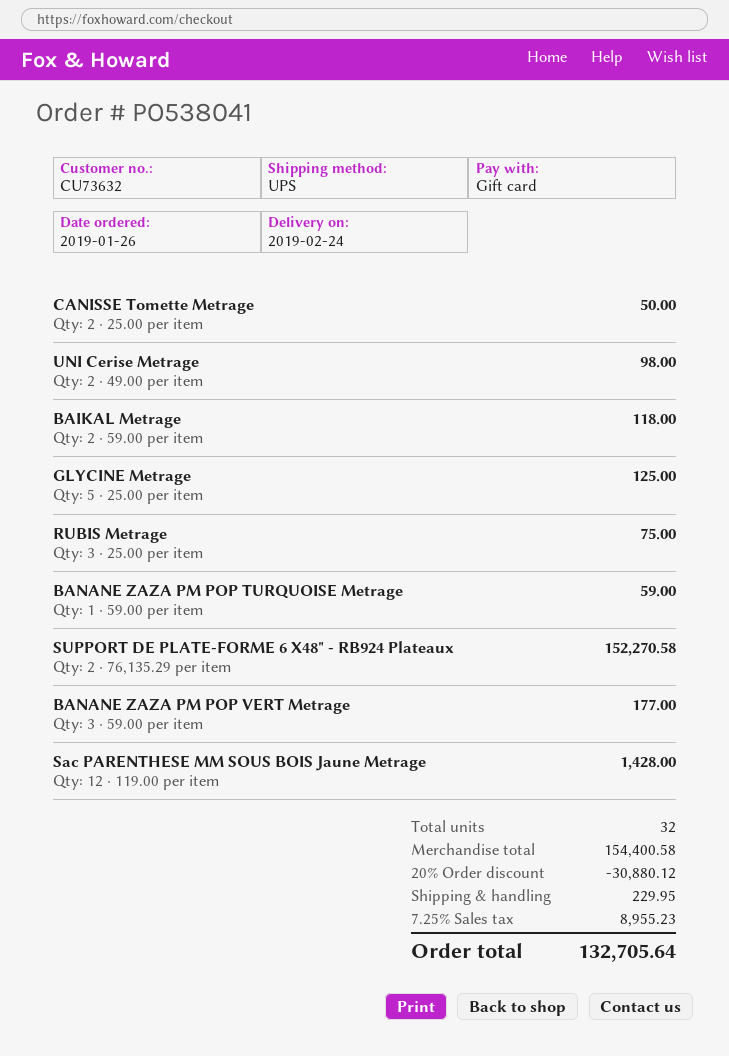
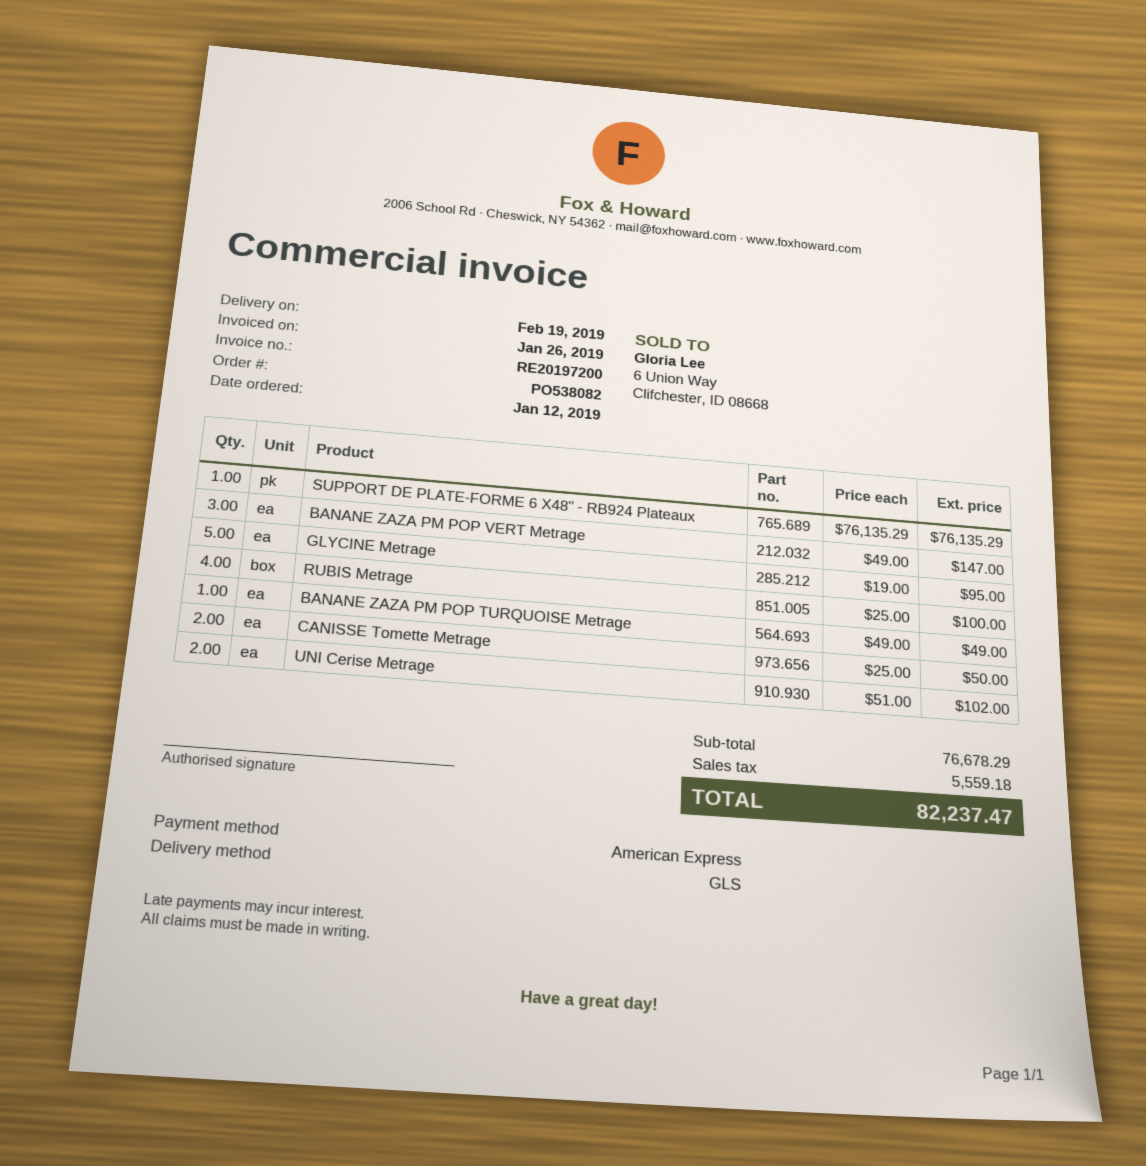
order number: PO538041 -> PO538082
order date: 2019-01-26 -> 2019-01-12
delivery date: 2019-02-24 -> 2019-02-19
payment method: gift card -> American Express
shipping method: UPS -> GLS
UNI Cerise Metrage: 2 x 49.00 = 98.00 -> 2 x 51.00 = 102.00
BAIKAL Metrage: 2 x 59.00 = 118.00 -> none
GLYCINE Metrage: 5 x 25.00 = 125.00 -> 5 x 19.00 = 95.00
RUBIS Metrage: 3 x 25.00 = 75.00 -> 4 x 25.00 = 100.00
BANANE ZAZA PM POP TURQUOISE Metrage: 1 x 59.00 = 59.00 -> 1 x 49.00 = 49.00
SUPPORT DE PLATE-FORME 6 X48" - RB924 Plateaux: 2 x 76135.29 = 152270.58 -> 1 x 76135.29 = 76135.29
BANANE ZAZA PM POP VERT Metrage: 3 x 59.00 = 177.00 -> 3 x 49.00 = 147.00
Sac PARENTHESE MM SOUS BOIS Jaune Metrage: 12 x 119.00 = 1428.00 -> none
subtotal: 154400.58 -> 76678.29
discount: 20% = 30880.12 -> none
shipping: 229.95 -> none
tax: 8955.23 -> 5559.18
total: 132705.64 -> 82237.47

